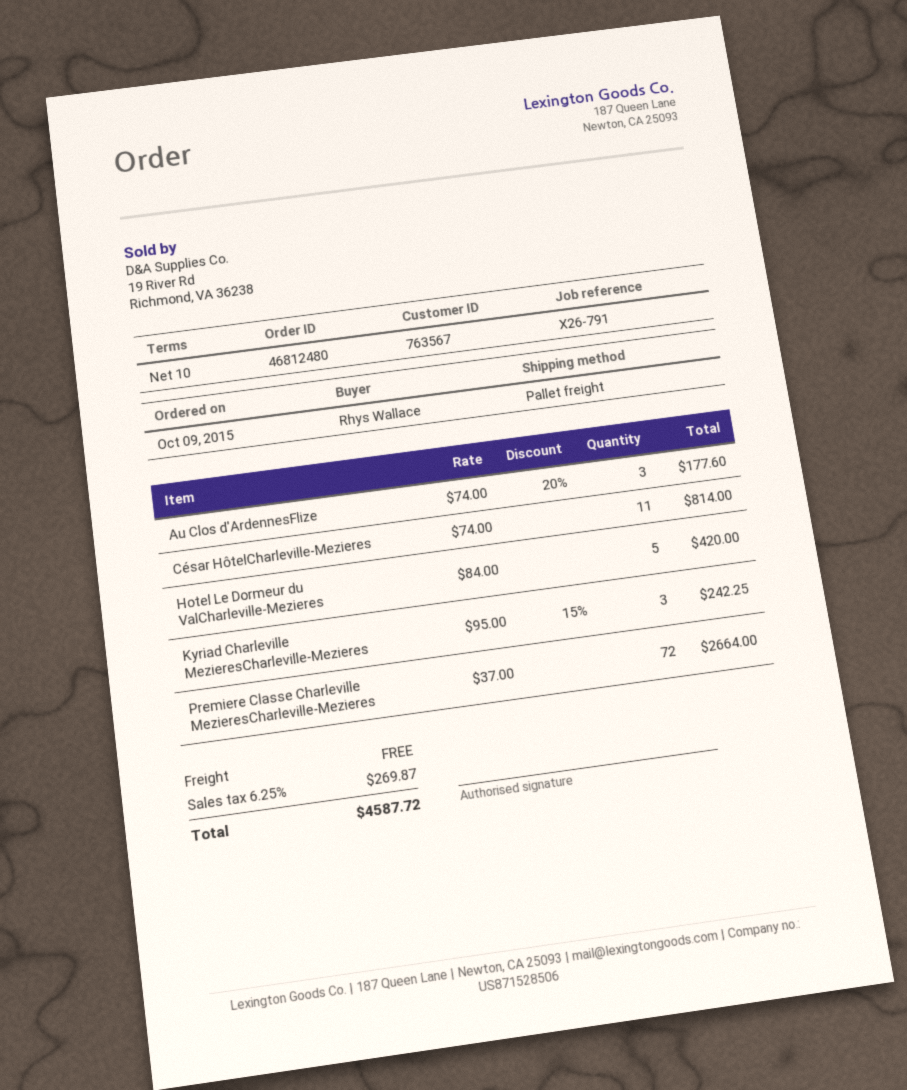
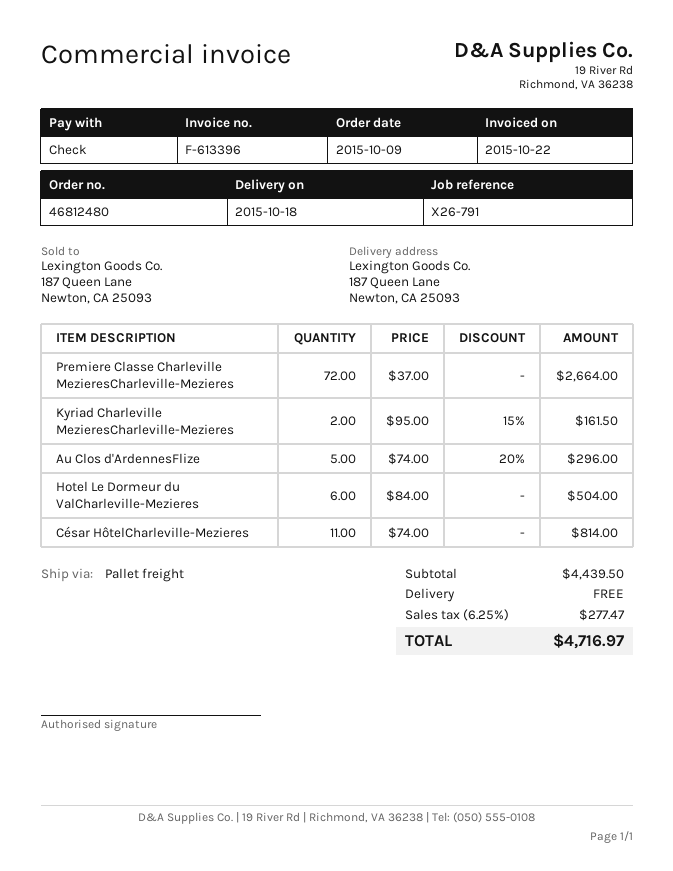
Au Clos d'ArdennesFlize: 3 x 74.00 - 20% = 177.60 -> 5 x 74.00 - 20% = 296.00
Hotel Le Dormeur du ValCharleville-Mezieres: 5 x 84.00 = 420.00 -> 6 x 84.00 = 504.00
Kyriad Charleville MezieresCharleville-Mezieres: 3 x 95.00 - 15% = 242.25 -> 2 x 95.00 - 15% = 161.50
tax: 6.25% = 269.87 -> 6.25% = 277.47
total: 4587.72 -> 4716.97

